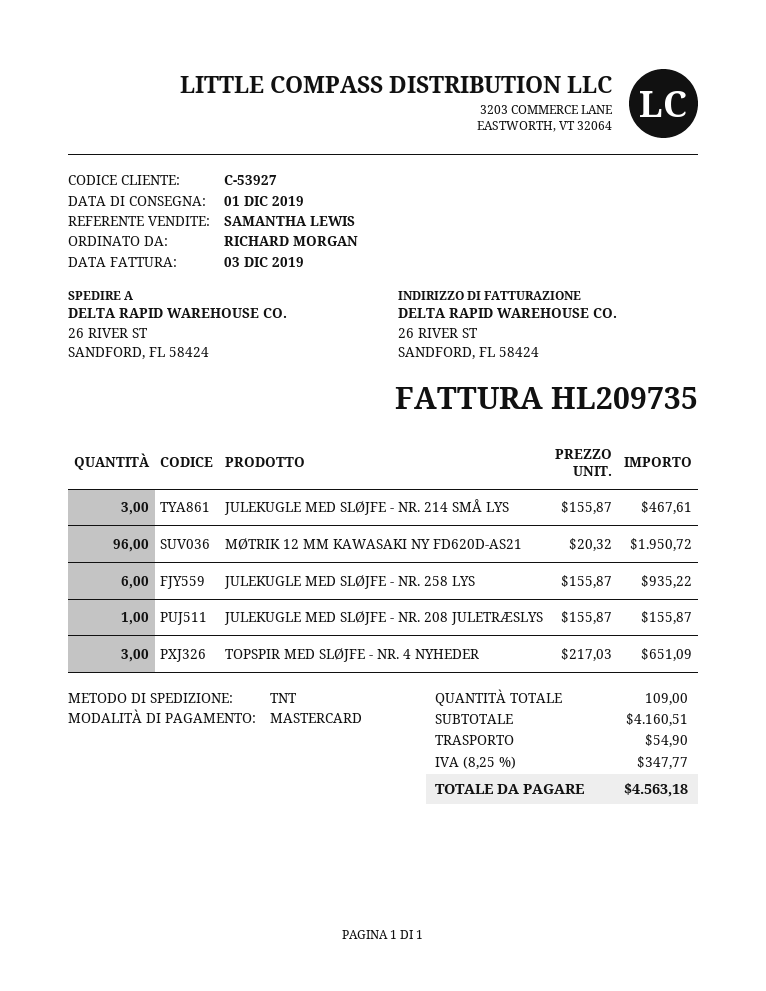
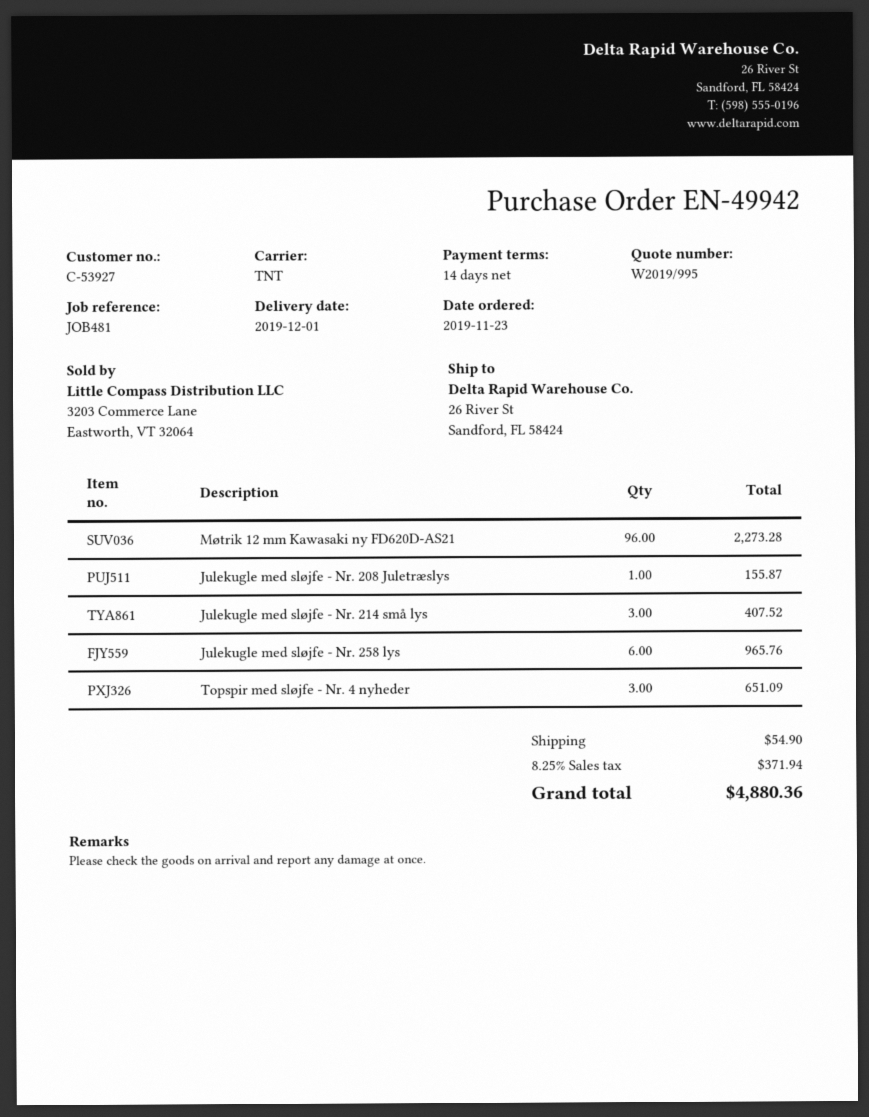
JULEKUGLE MED SLØJFE - NR. 214 SMÅ LYS: 3 for 467.61 -> 3 for 407.52
MØTRIK 12 MM KAWASAKI NY FD620D-AS21: 96 for 1950.72 -> 96 for 2273.28
JULEKUGLE MED SLØJFE - NR. 258 LYS: 6 for 935.22 -> 6 for 965.76
tax: 8.25% = 347.77 -> 8.25% = 371.94
total: 4563.18 -> 4880.36

